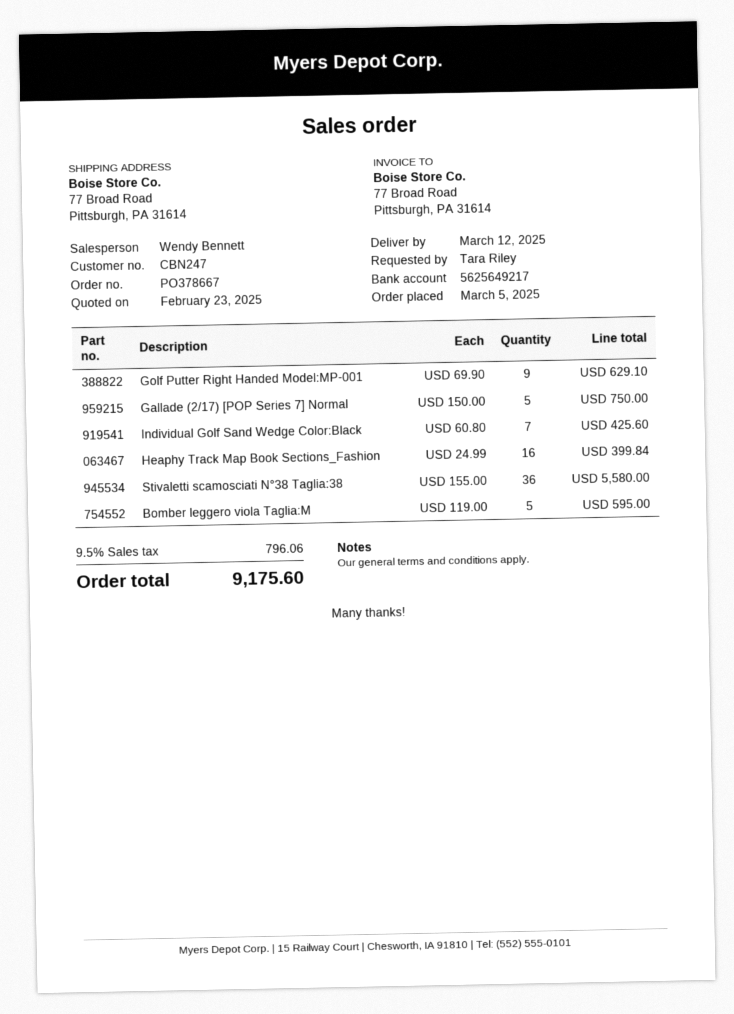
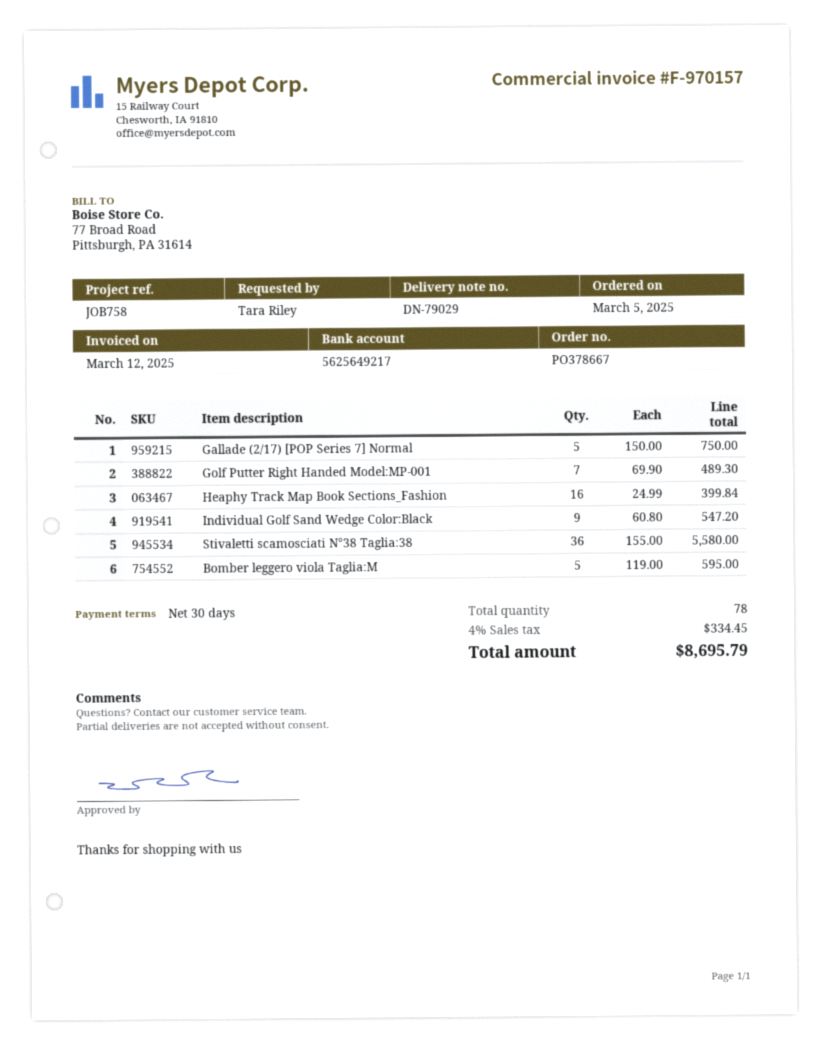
Golf Putter Right Handed Model:MP-001: 9 x 69.90 = 629.10 -> 7 x 69.90 = 489.30
Individual Golf Sand Wedge Color:Black: 7 x 60.80 = 425.60 -> 9 x 60.80 = 547.20
tax: 9.5% = 796.06 -> 4% = 334.45
total: 9175.60 -> 8695.79

